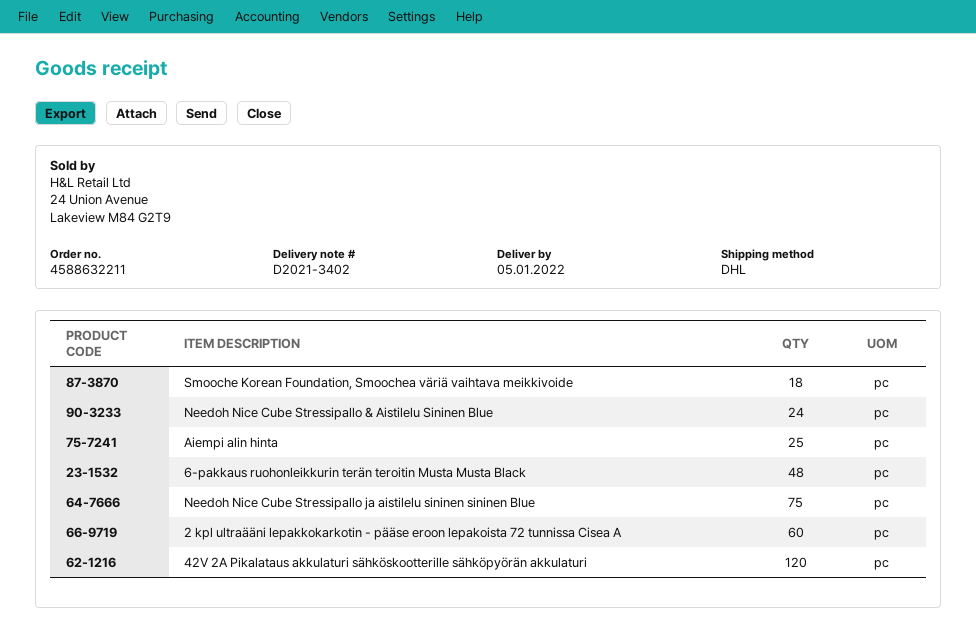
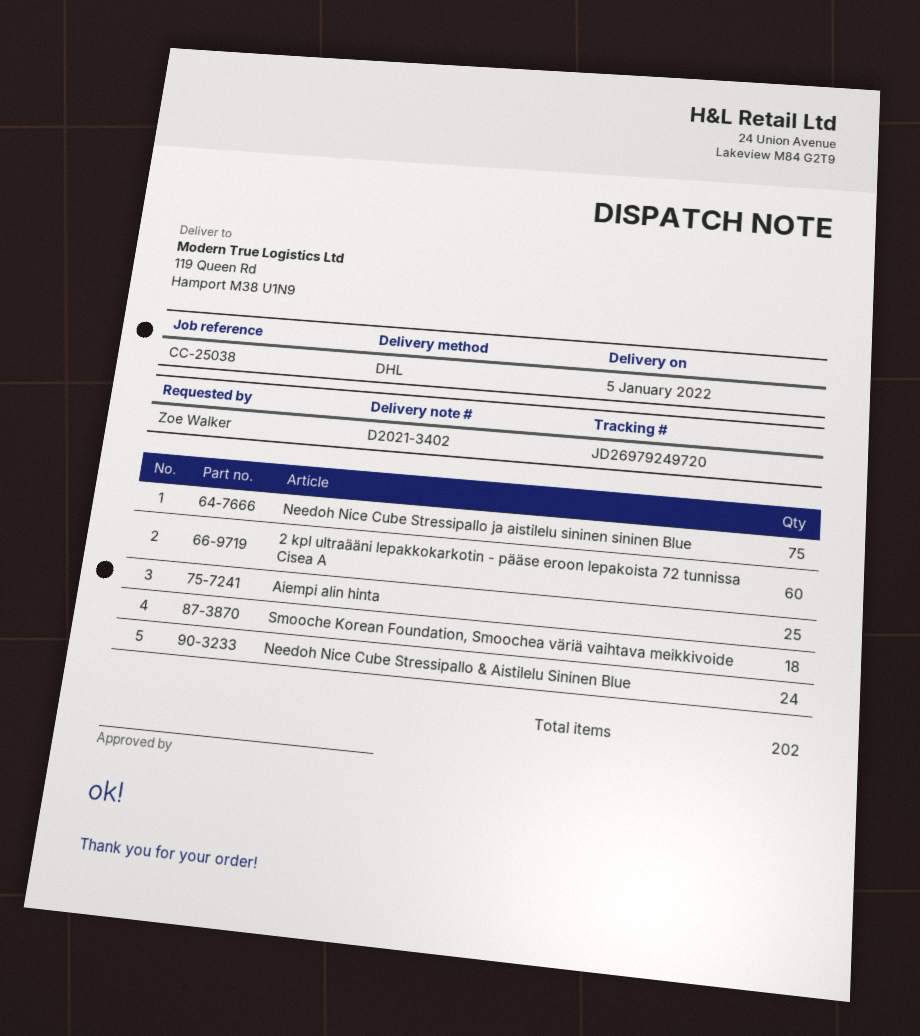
6-pakkaus ruohonleikkurin terän teroitin Musta Musta Black: 48 -> none
42V 2A Pikalataus akkulaturi sähköskootterille sähköpyörän akkulaturi: 120 -> none

